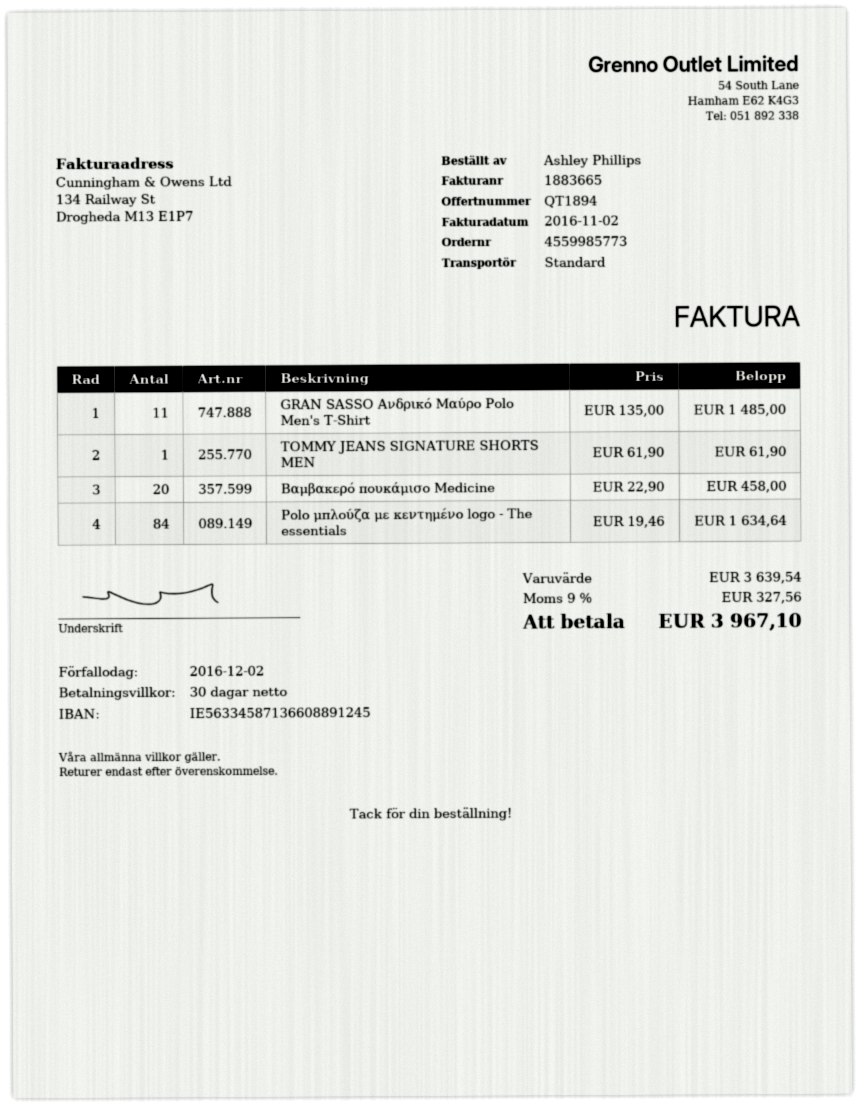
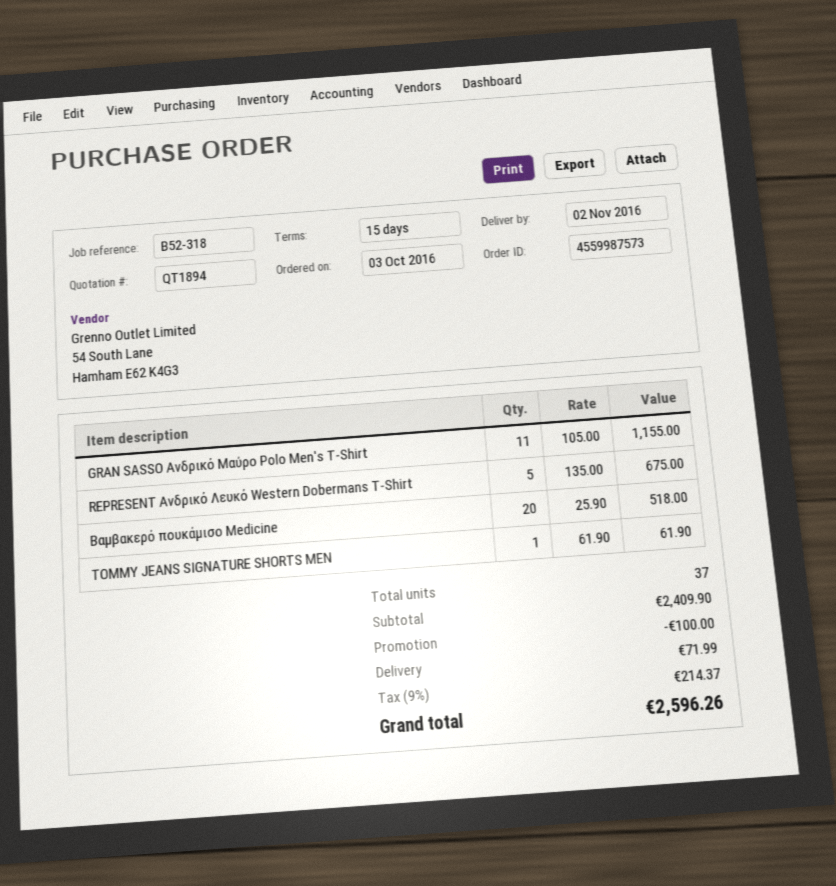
order number: 4559985773 -> 4559987573
payment terms: 30 days -> 15 days
GRAN SASSO Ανδρικό Μαύρο Polo Men's T-Shirt: 11 x 135.00 = 1485.00 -> 11 x 105.00 = 1155.00
Βαμβακερό πουκάμισο Medicine: 20 x 22.90 = 458.00 -> 20 x 25.90 = 518.00
Polo μπλούζα με κεντημένο logo - The essentials: 84 x 19.46 = 1634.64 -> none
REPRESENT Ανδρικό Λευκό Western Dobermans T-Shirt: none -> 5 x 135.00 = 675.00
subtotal: 3639.54 -> 2409.90
discount: none -> 100.00
shipping: none -> 71.99
tax: 9% = 327.56 -> 9% = 214.37
total: 3967.10 -> 2596.26

